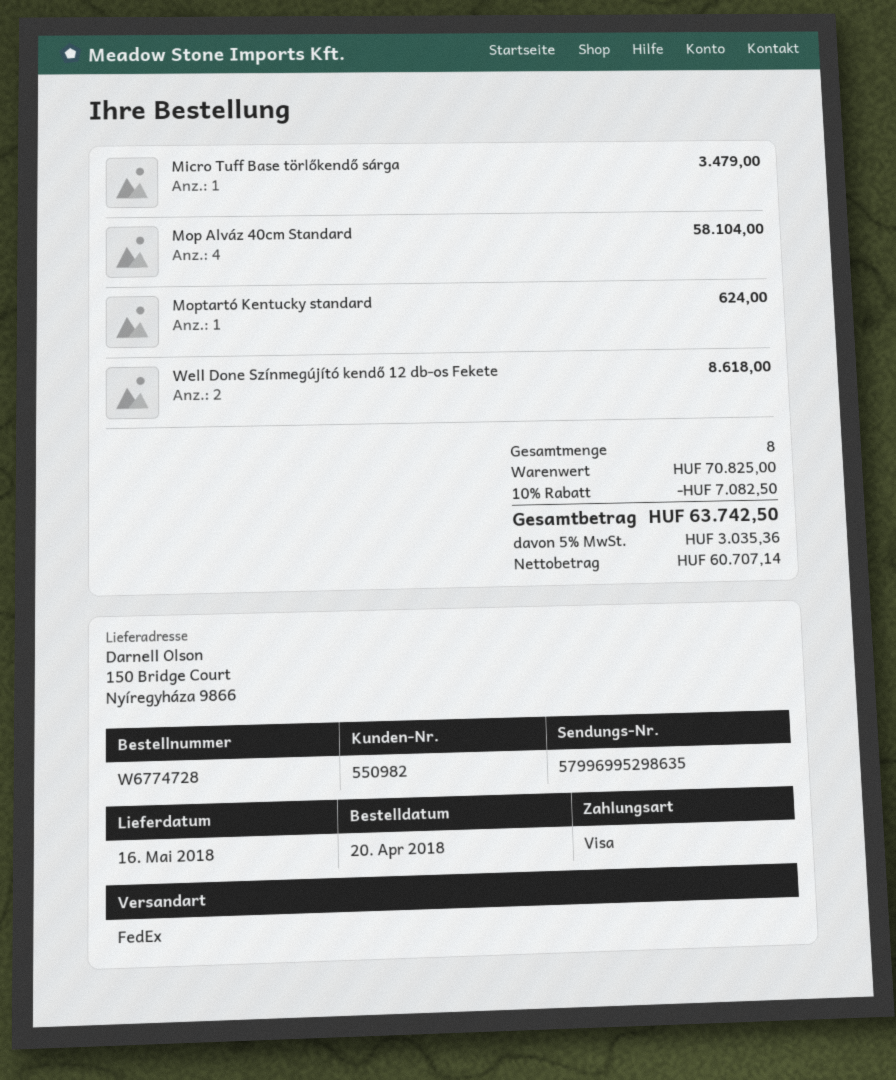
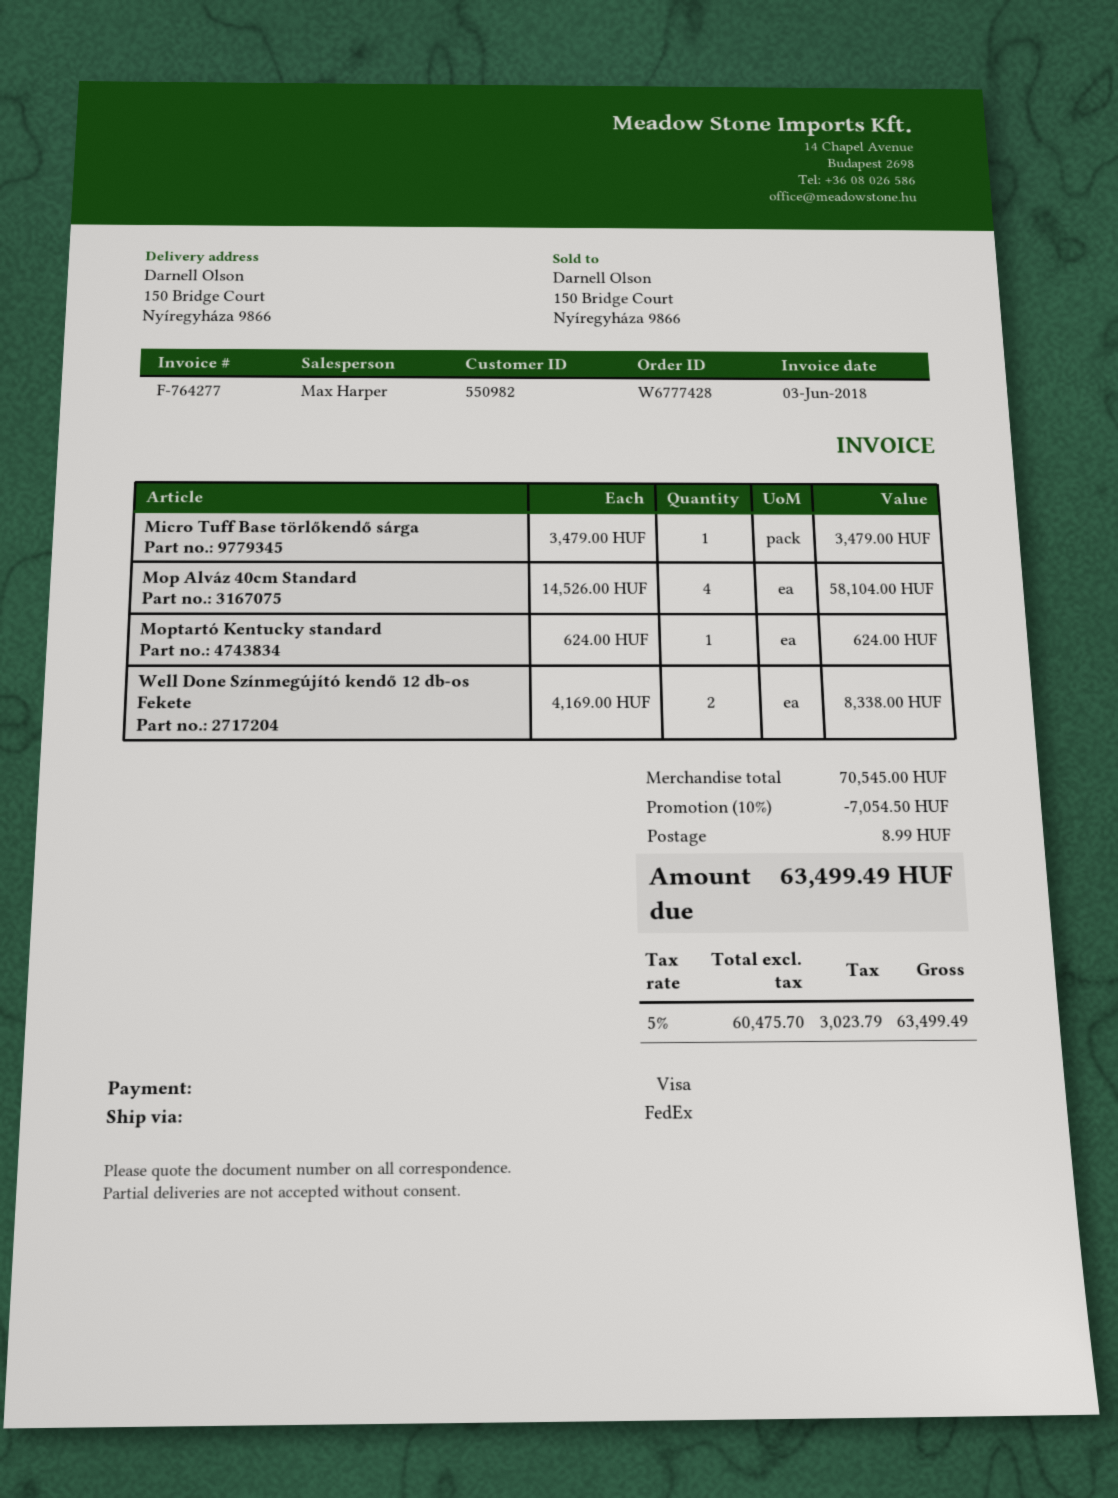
order number: W6774728 -> W6777428
Well Done Színmegújító kendő 12 db-os Fekete: 2 for 8618.00 -> 2 for 8338.00
subtotal: 70825.00 -> 70545.00
discount: 10% = 7082.50 -> 10% = 7054.50
shipping: none -> 8.99
net: 60707.14 -> 60475.70
tax: 5% = 3035.36 -> 5% = 3023.79
total: 63742.50 -> 63499.49

